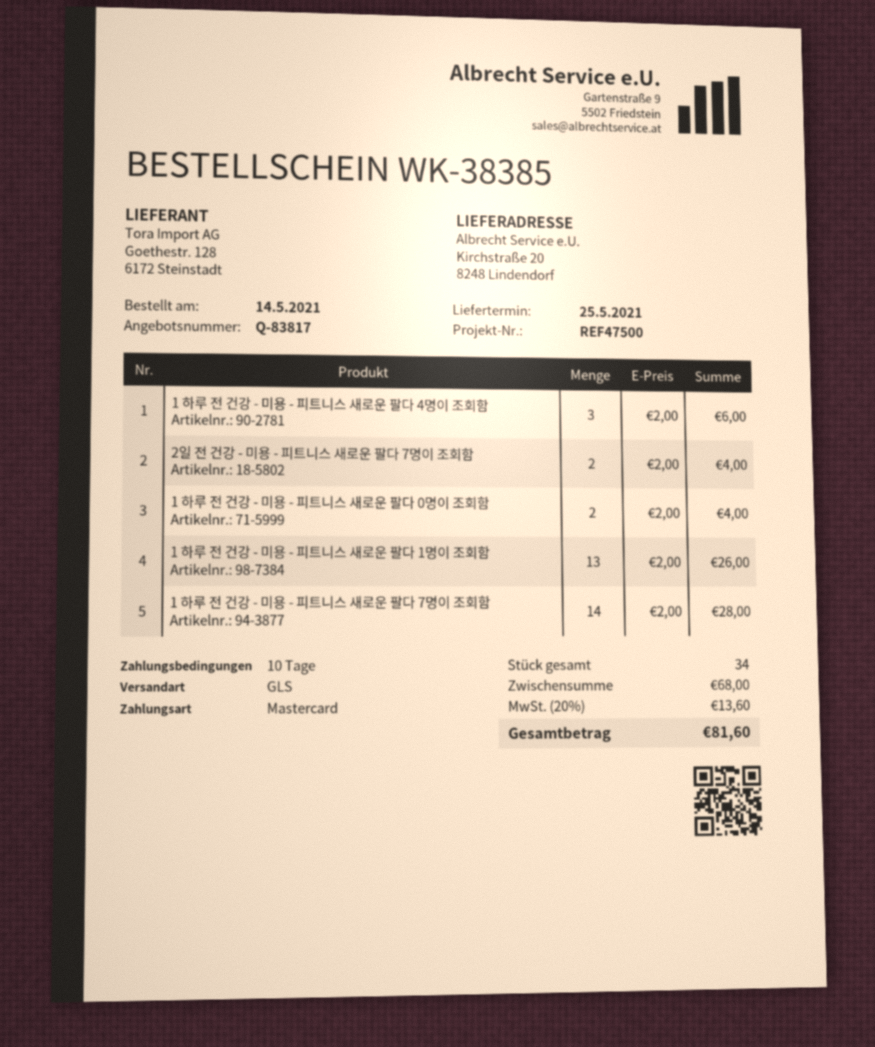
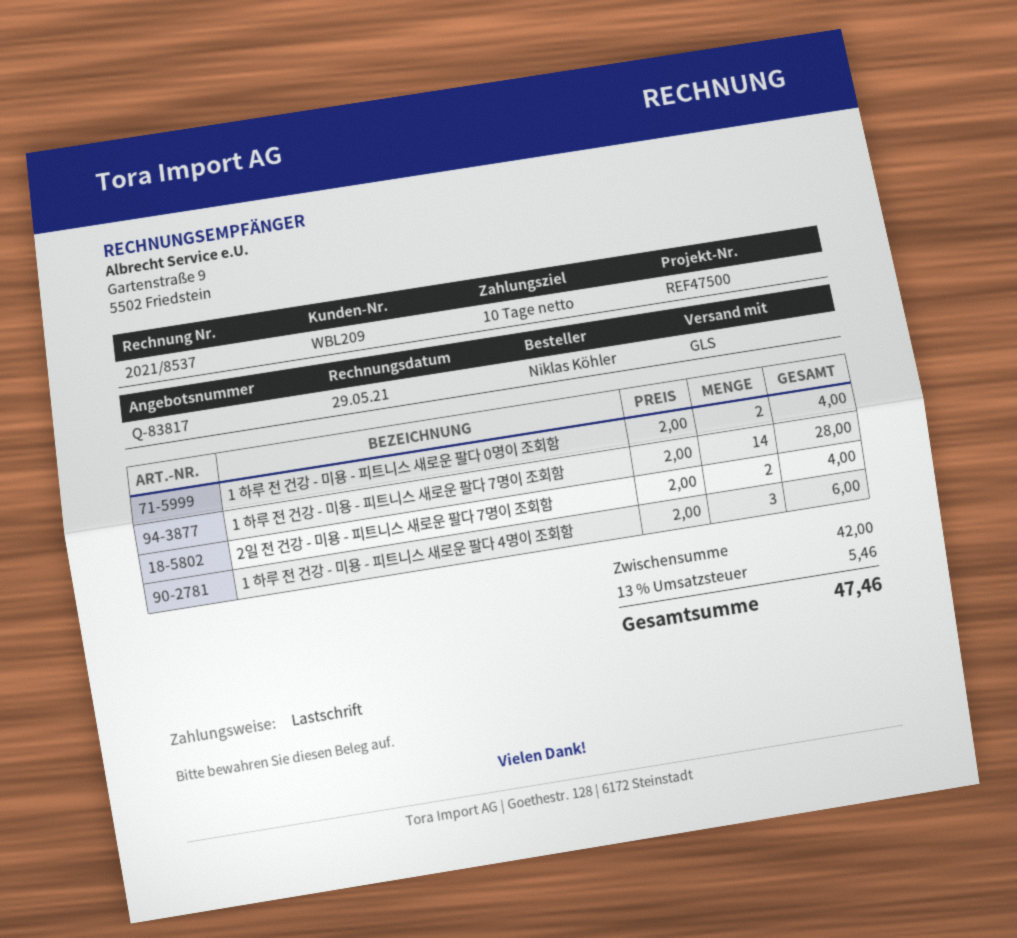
payment method: Mastercard -> direct debit
1 하루 전 건강 - 미용 - 피트니스 새로운 팔다 1명이 조회함: 13 x 2.00 = 26.00 -> none
subtotal: 68.00 -> 42.00
tax: 20% = 13.60 -> 13% = 5.46
total: 81.60 -> 47.46

